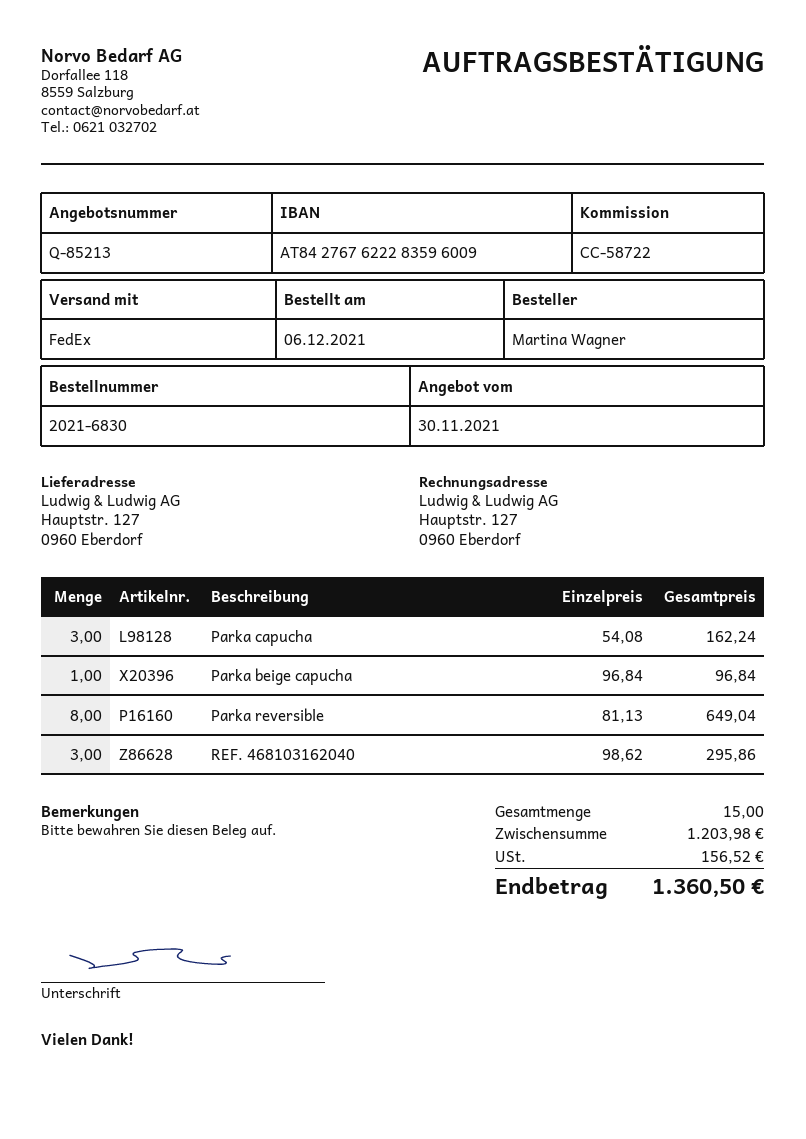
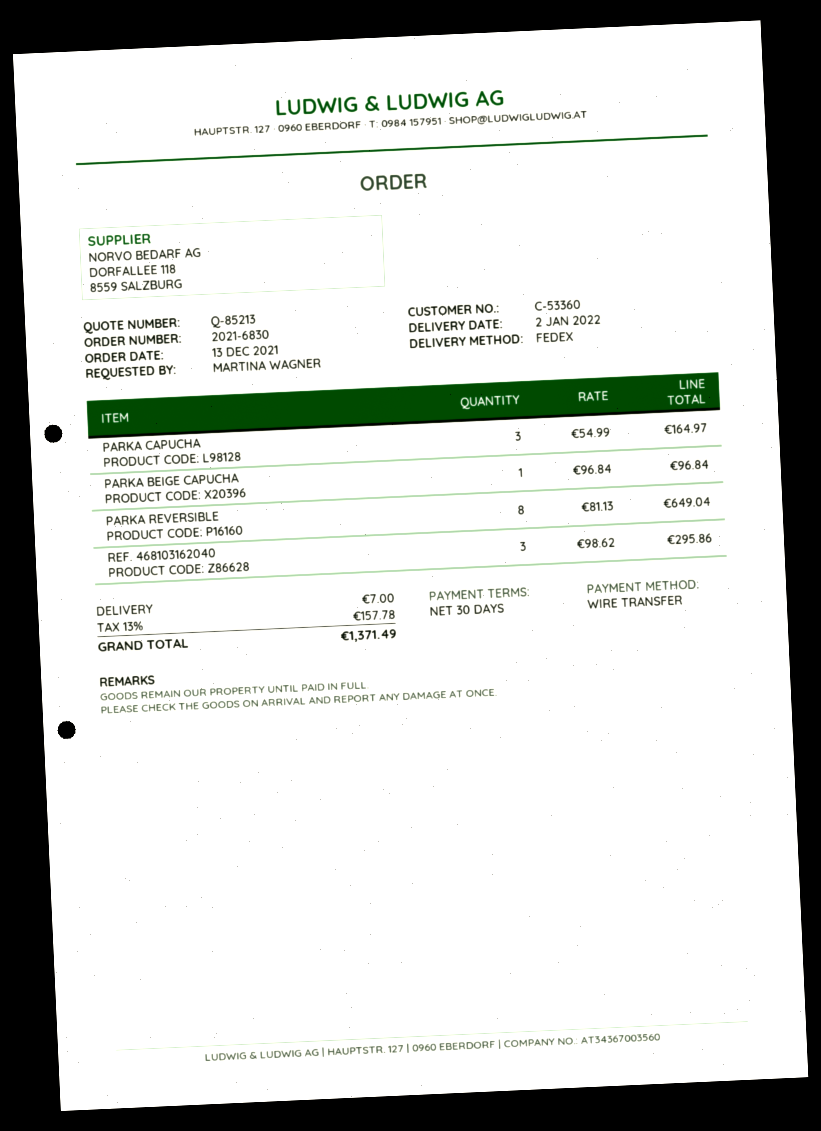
order date: 2021-12-06 -> 2021-12-13
Parka capucha: 3 x 54.08 = 162.24 -> 3 x 54.99 = 164.97
shipping: none -> 7.00
tax: 156.52 -> 157.78
total: 1360.50 -> 1371.49

